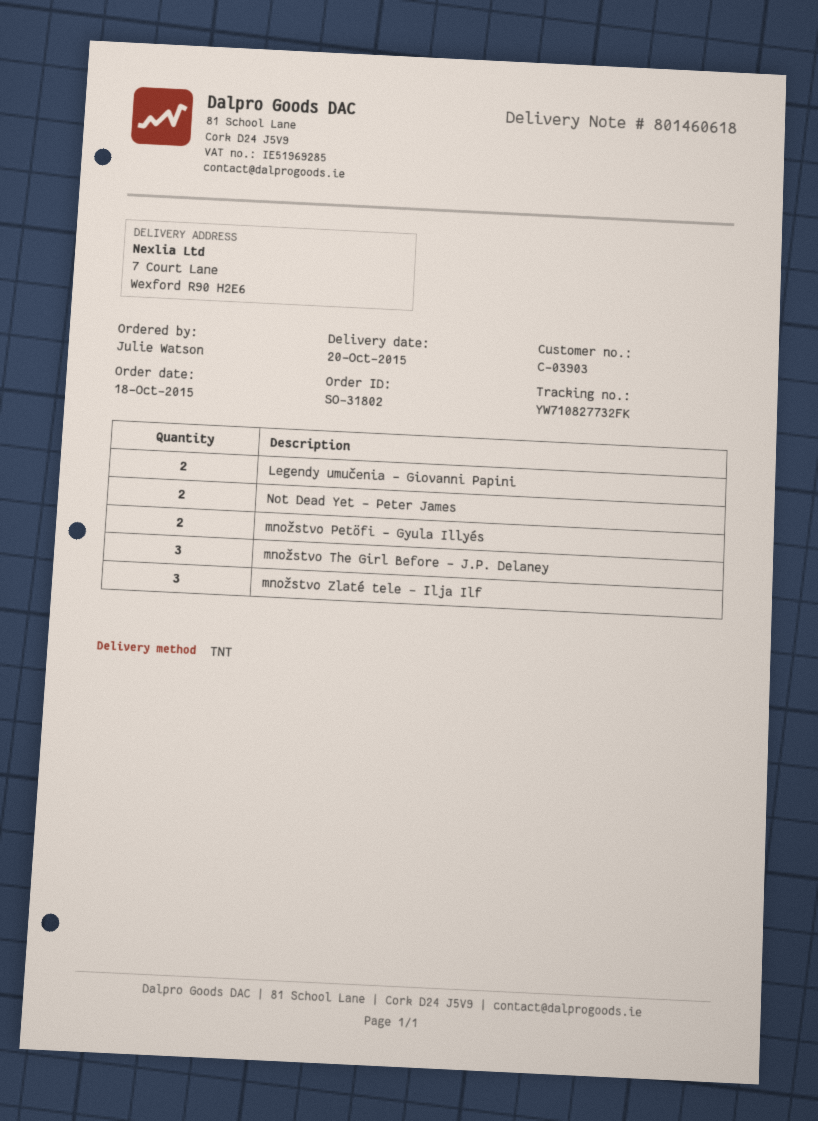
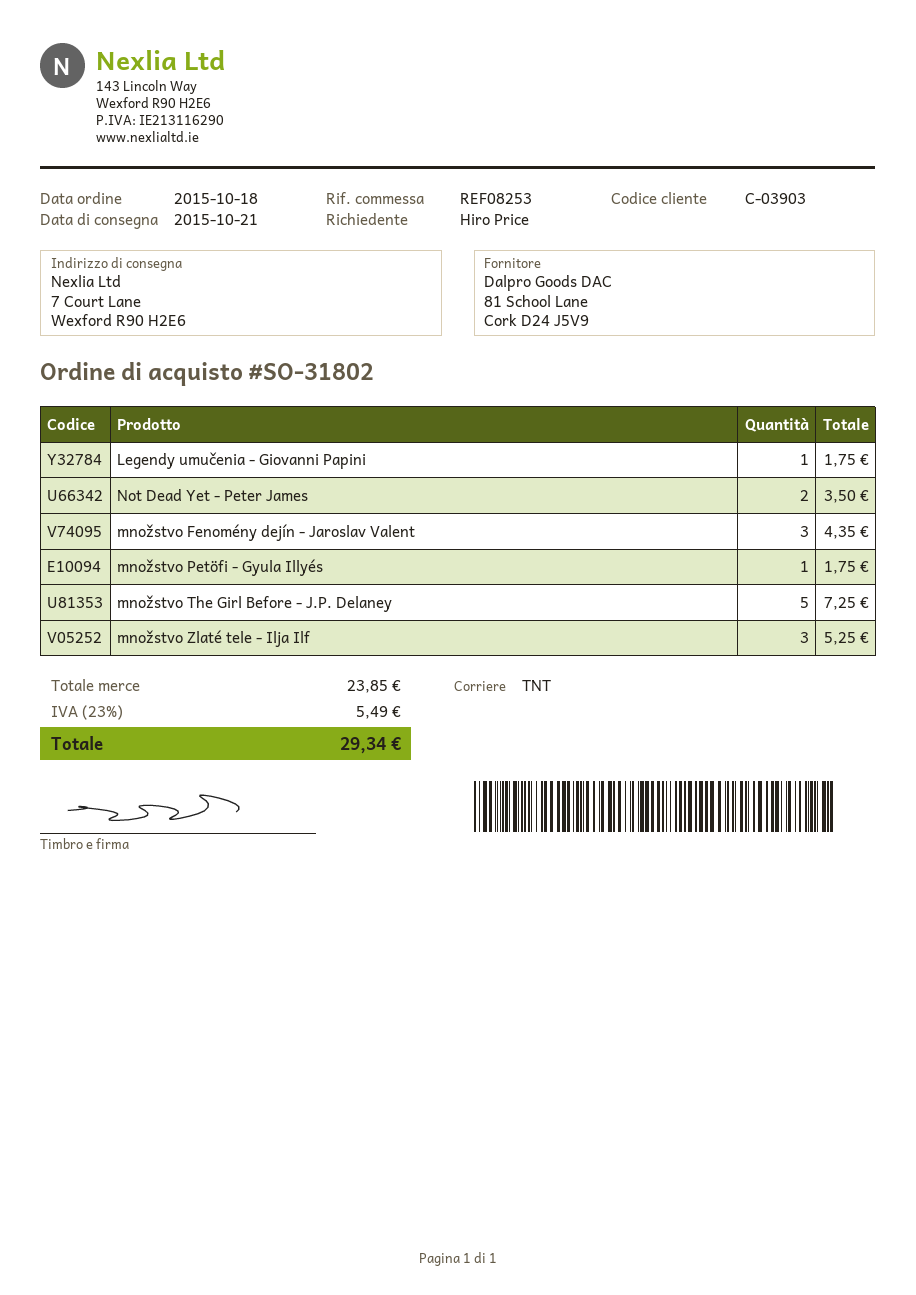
delivery date: 2015-10-20 -> 2015-10-21
ordered by: Julie Watson -> Hiro Price
Legendy umučenia - Giovanni Papini: 2 -> 1
množstvo Petöfi - Gyula Illyés: 2 -> 1
množstvo The Girl Before - J.P. Delaney: 3 -> 5
množstvo Fenomény dejín - Jaroslav Valent: none -> 3

